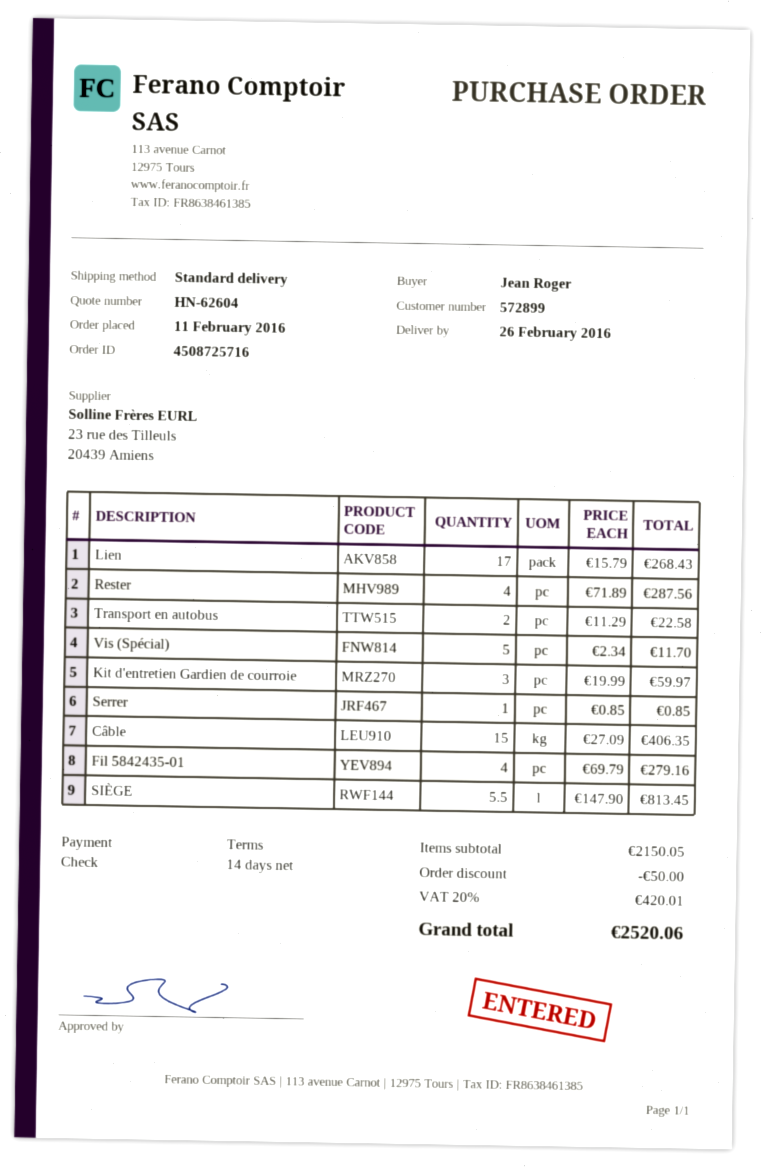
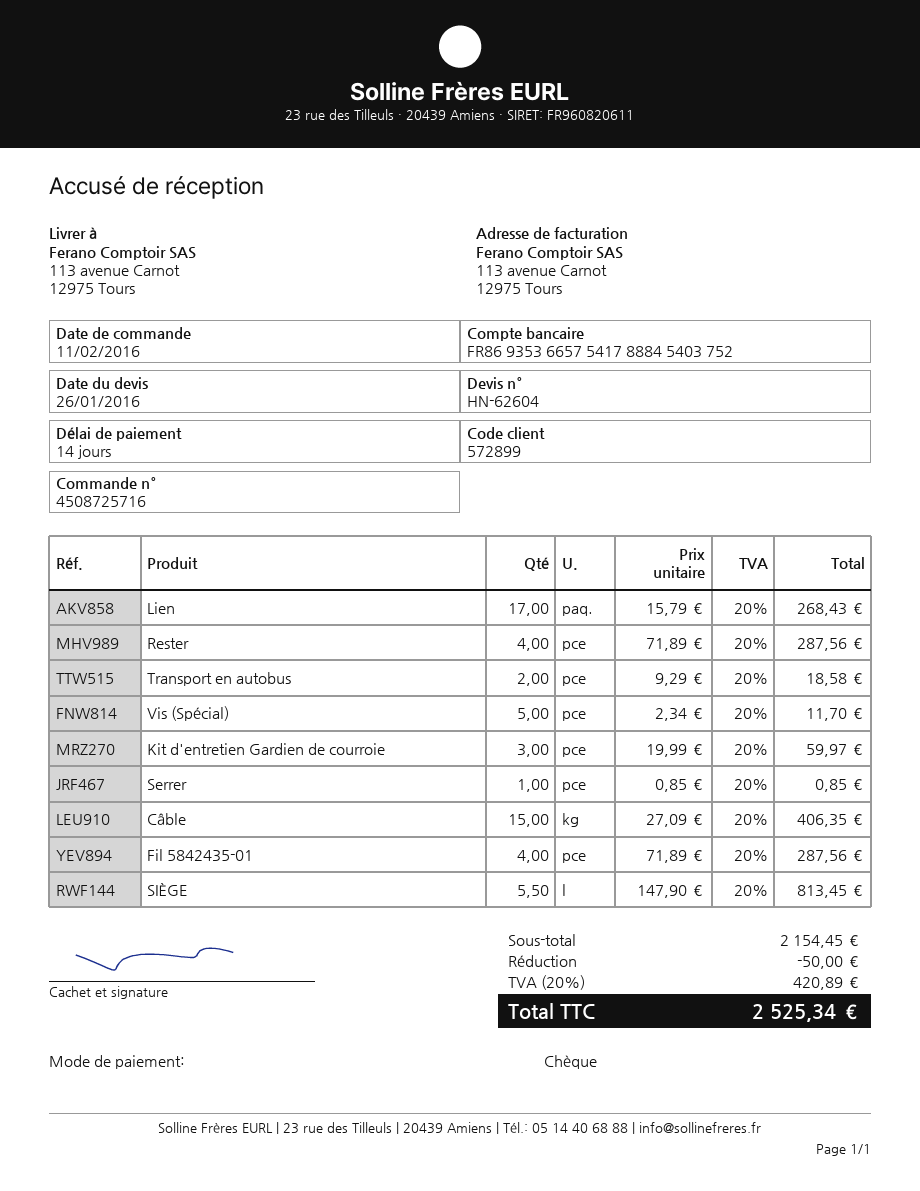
Transport en autobus: 2 x 11.29 = 22.58 -> 2 x 9.29 = 18.58
Fil 5842435-01: 4 x 69.79 = 279.16 -> 4 x 71.89 = 287.56
subtotal: 2150.05 -> 2154.45
tax: 20% = 420.01 -> 20% = 420.89
total: 2520.06 -> 2525.34

